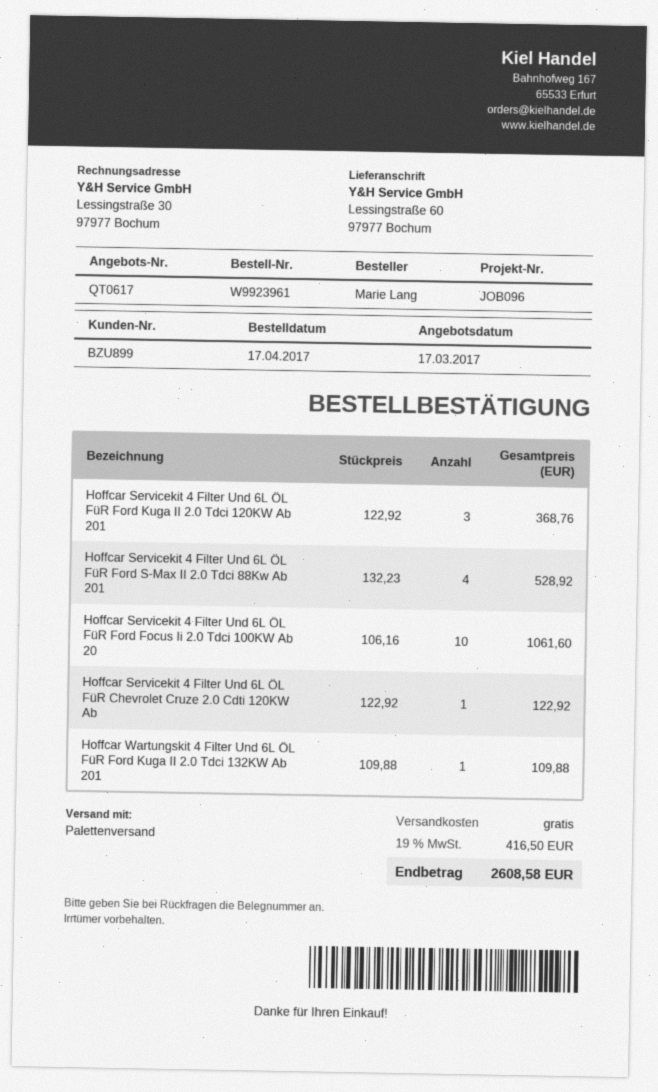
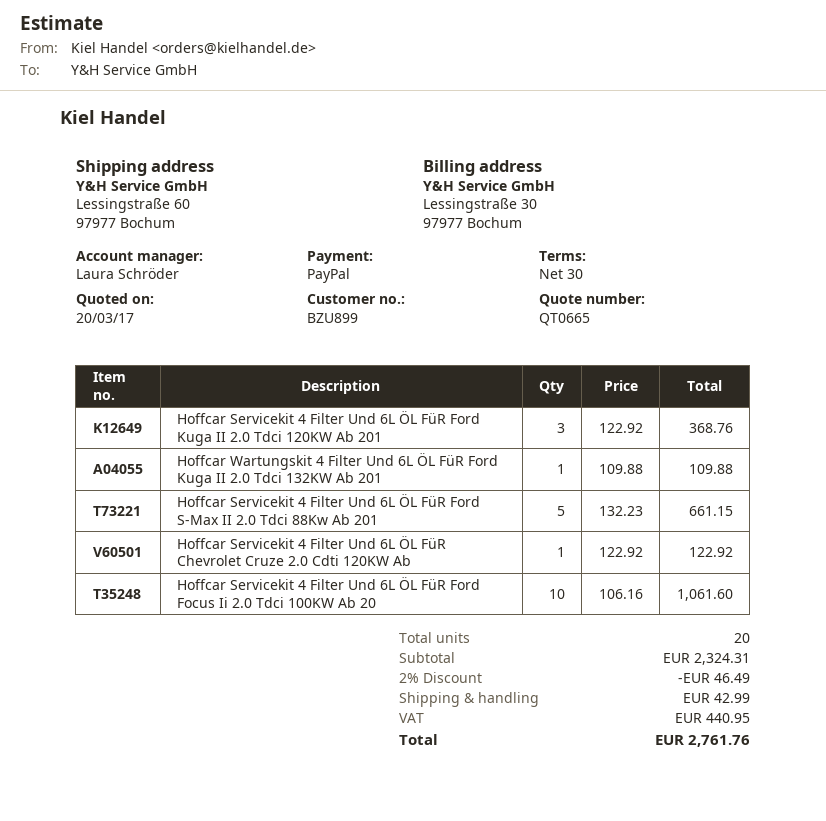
quote number: QT0617 -> QT0665
quote date: 2017-03-17 -> 2017-03-20
Hoffcar Servicekit 4 Filter Und 6L ÖL FüR Ford S-Max II 2.0 Tdci 88Kw Ab 201: 4 x 132.23 = 528.92 -> 5 x 132.23 = 661.15
discount: none -> 2% = 46.49
shipping: 0.00 -> 42.99
tax: 416.50 -> 440.95
total: 2608.58 -> 2761.76

